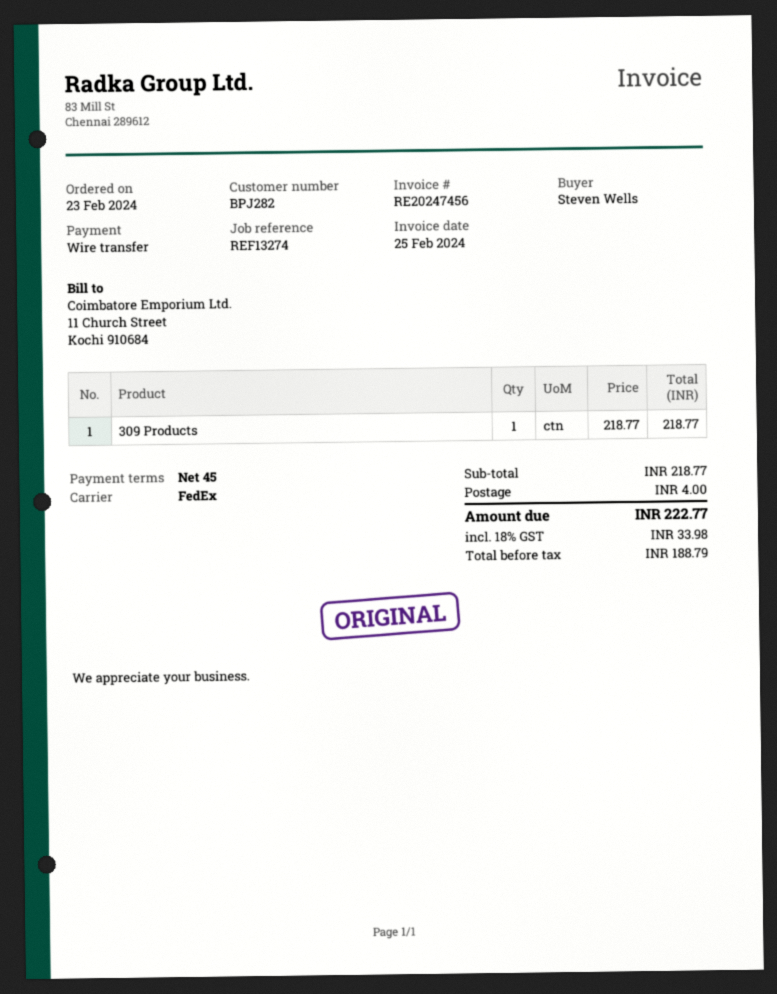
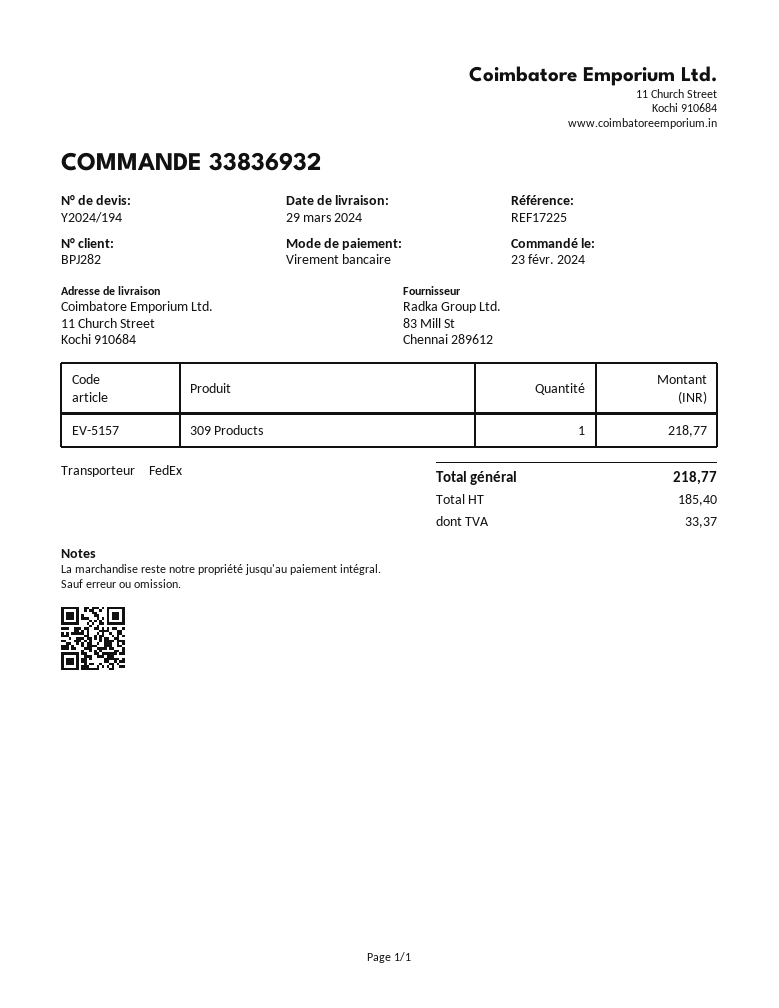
reference: REF13274 -> REF17225
shipping: 4.00 -> none
net: 188.79 -> 185.40
tax: 33.98 -> 33.37
total: 222.77 -> 218.77

